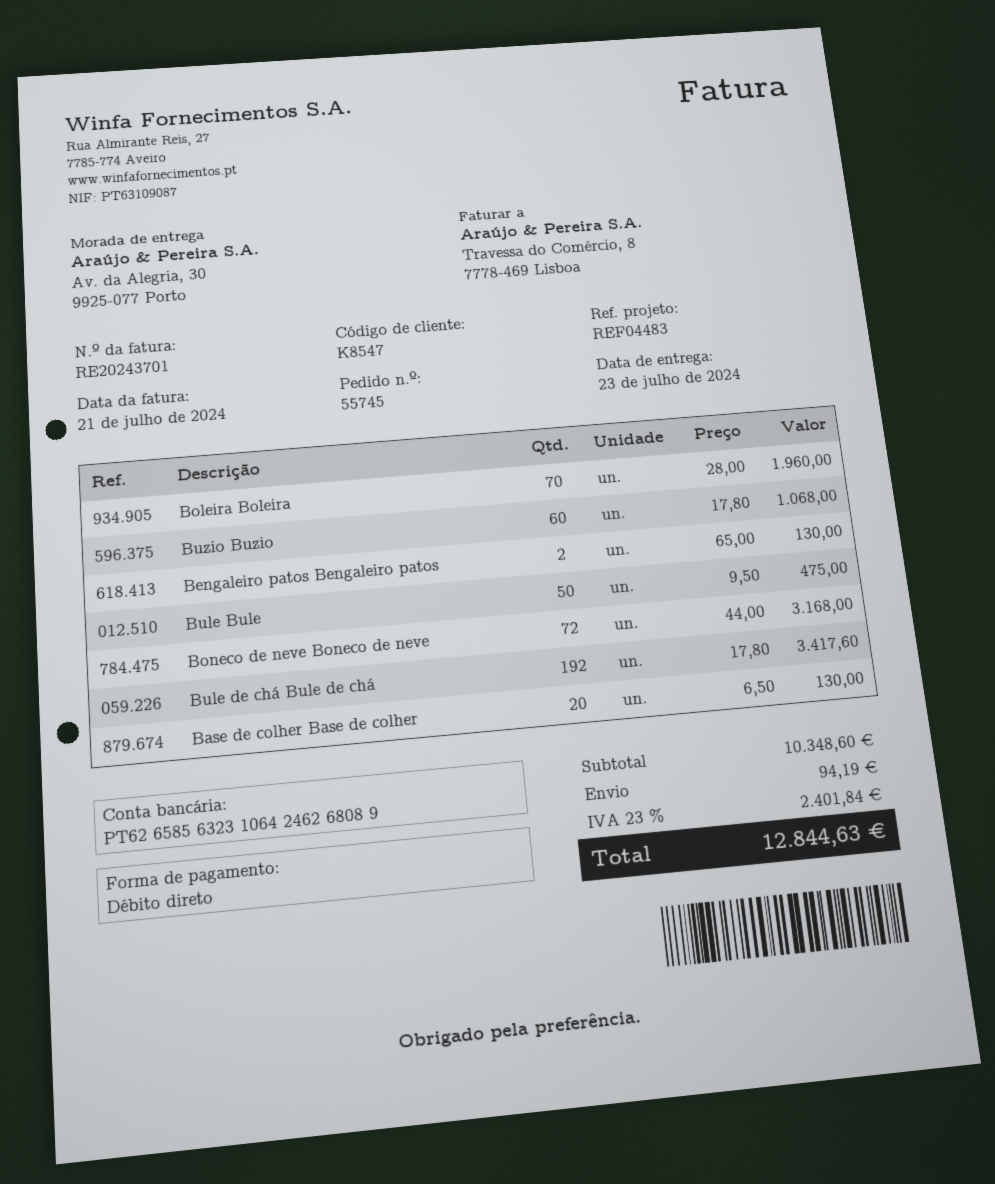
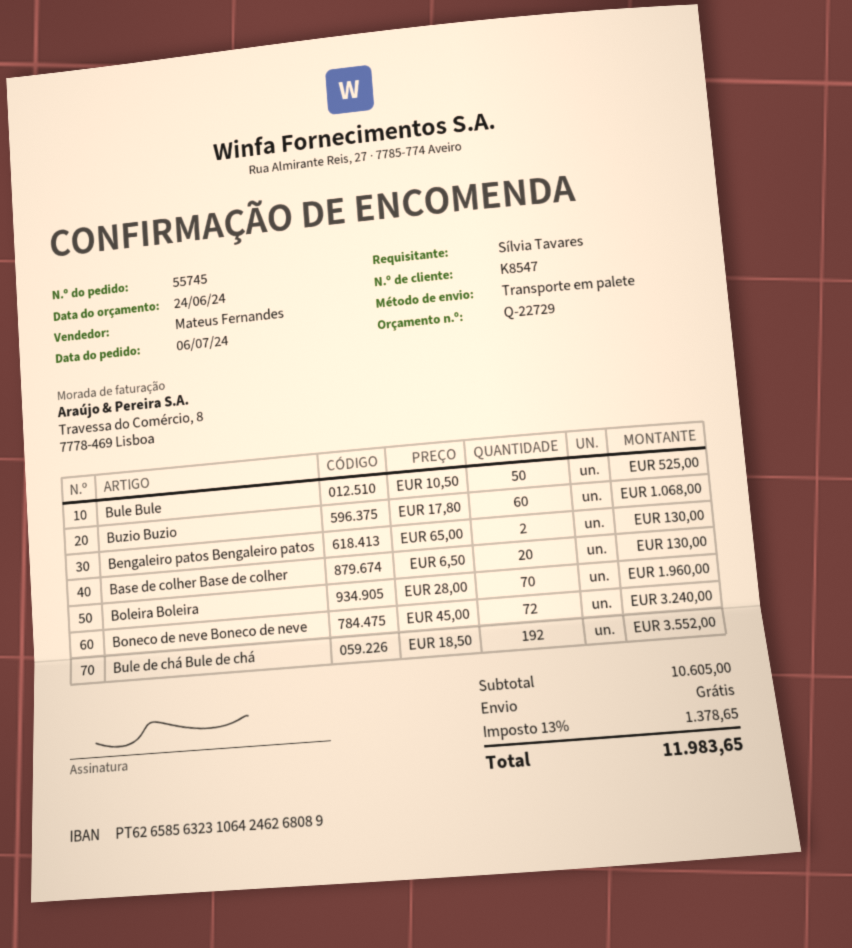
Bule Bule: 50 x 9.50 = 475.00 -> 50 x 10.50 = 525.00
Boneco de neve Boneco de neve: 72 x 44.00 = 3168.00 -> 72 x 45.00 = 3240.00
Bule de chá Bule de chá: 192 x 17.80 = 3417.60 -> 192 x 18.50 = 3552.00
subtotal: 10348.60 -> 10605.00
shipping: 94.19 -> 0.00
tax: 23% = 2401.84 -> 13% = 1378.65
total: 12844.63 -> 11983.65

